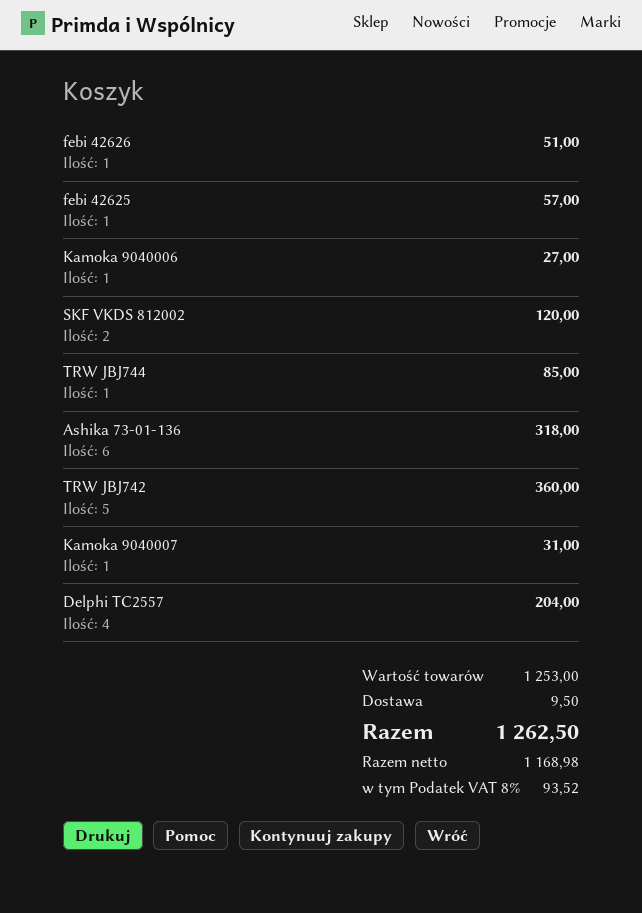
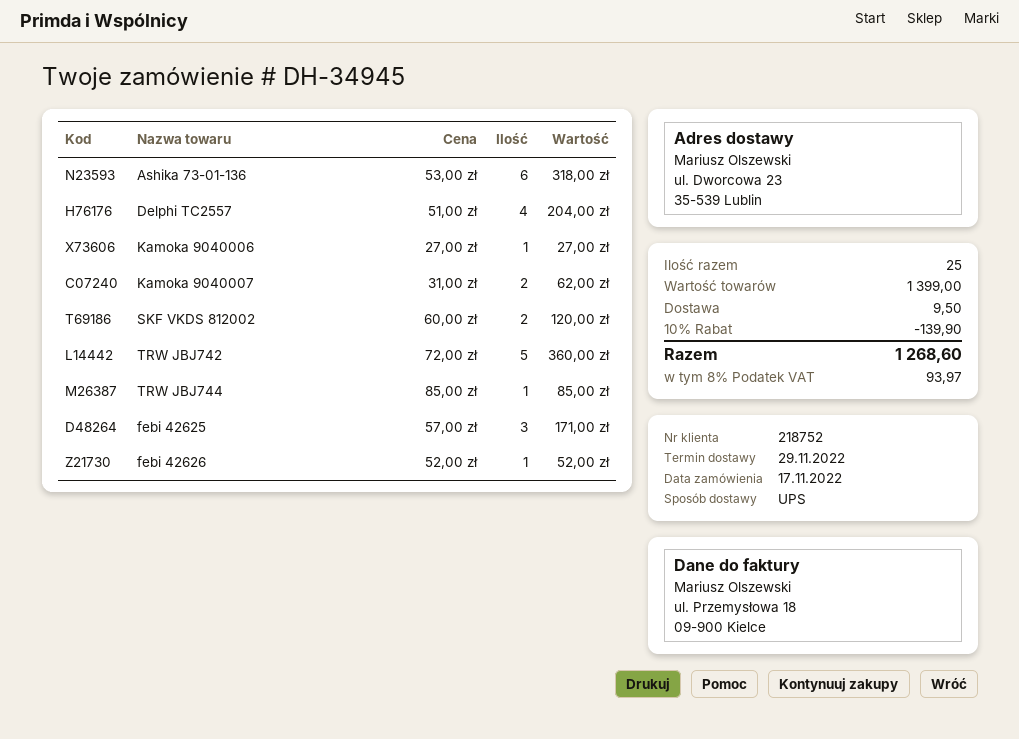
febi 42626: 1 for 51.00 -> 1 for 52.00
febi 42625: 1 for 57.00 -> 3 for 171.00
Kamoka 9040007: 1 for 31.00 -> 2 for 62.00
subtotal: 1253.00 -> 1399.00
discount: none -> 10% = 139.90
tax: 8% = 93.52 -> 8% = 93.97
total: 1262.50 -> 1268.60

